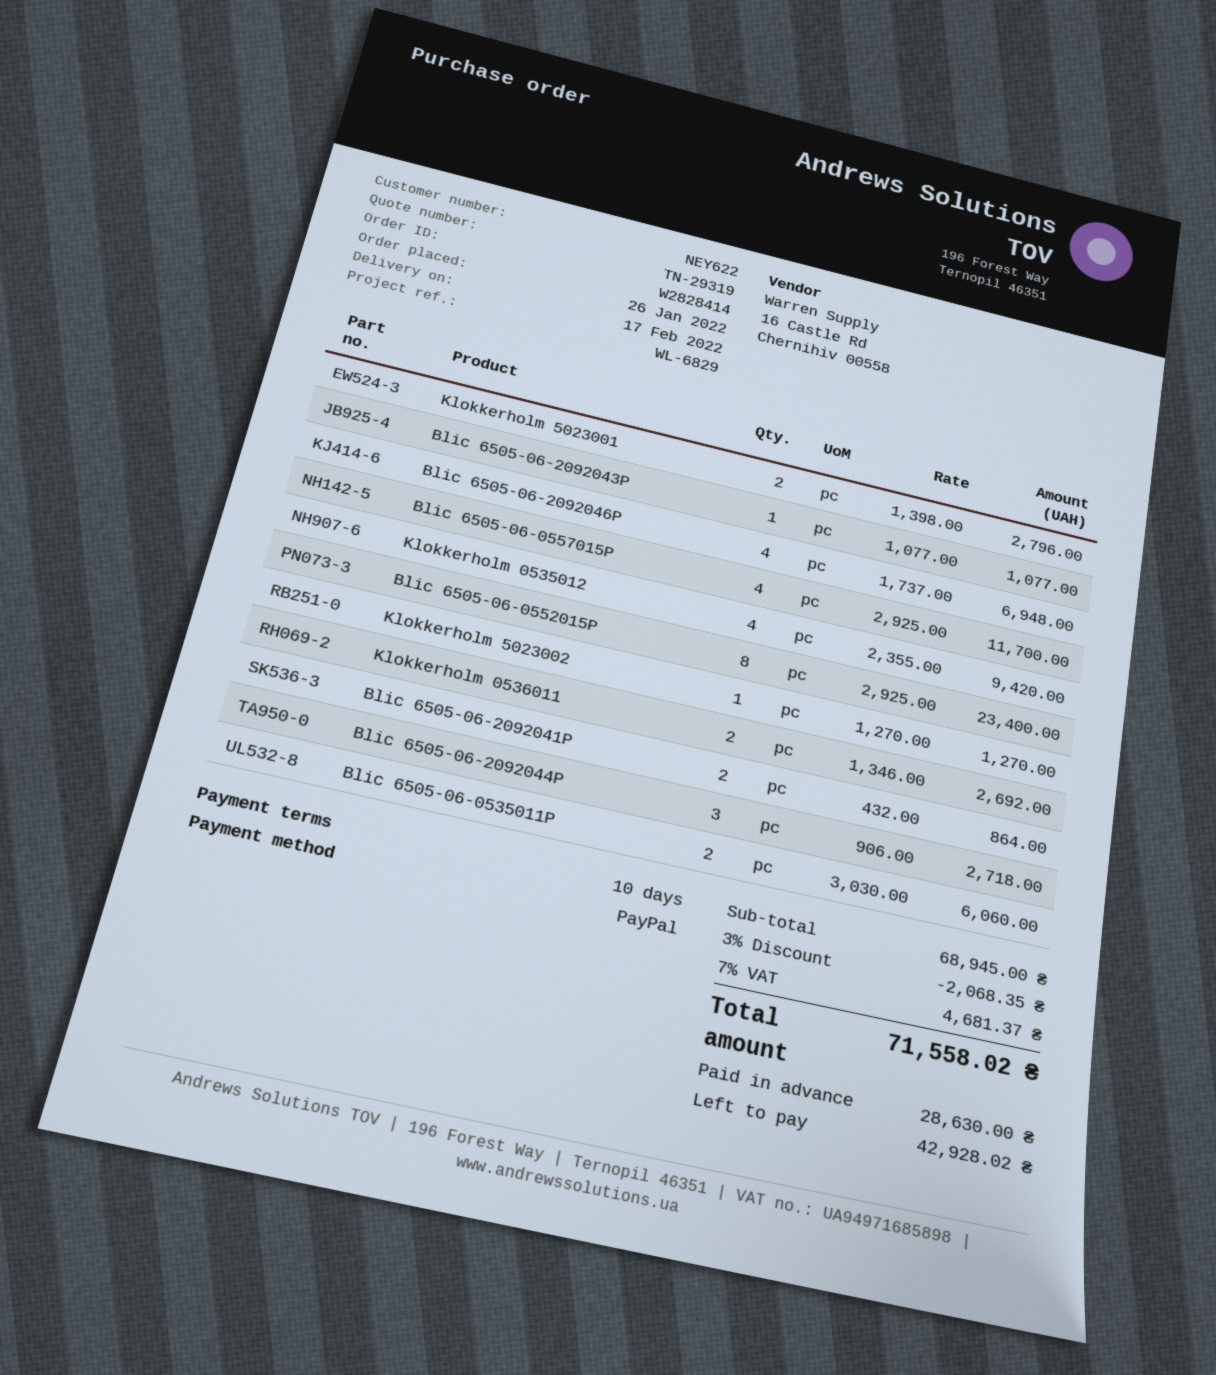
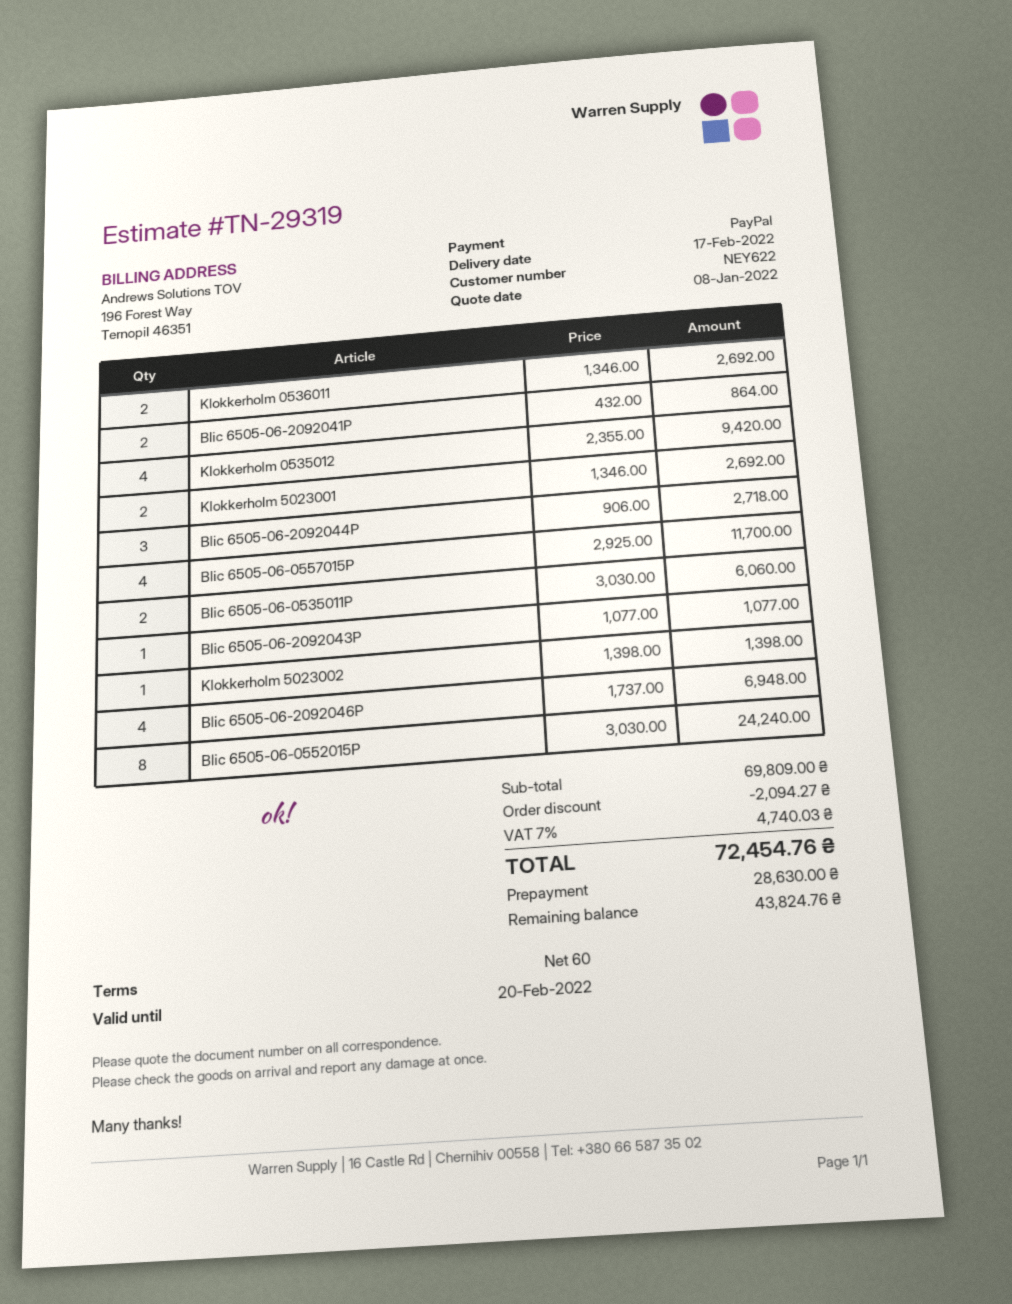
payment terms: 10 days -> 60 days
Klokkerholm 5023001: 2 x 1398.00 = 2796.00 -> 2 x 1346.00 = 2692.00
Blic 6505-06-0552015P: 8 x 2925.00 = 23400.00 -> 8 x 3030.00 = 24240.00
Klokkerholm 5023002: 1 x 1270.00 = 1270.00 -> 1 x 1398.00 = 1398.00
subtotal: 68945.00 -> 69809.00
discount: 2068.35 -> 2094.27
tax: 7% = 4681.37 -> 7% = 4740.03
total: 71558.02 -> 72454.76
balance: 42928.02 -> 43824.76

